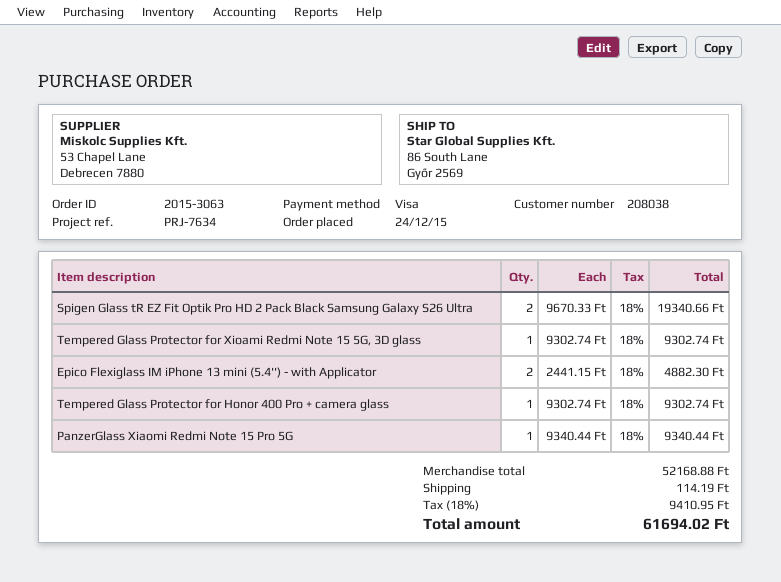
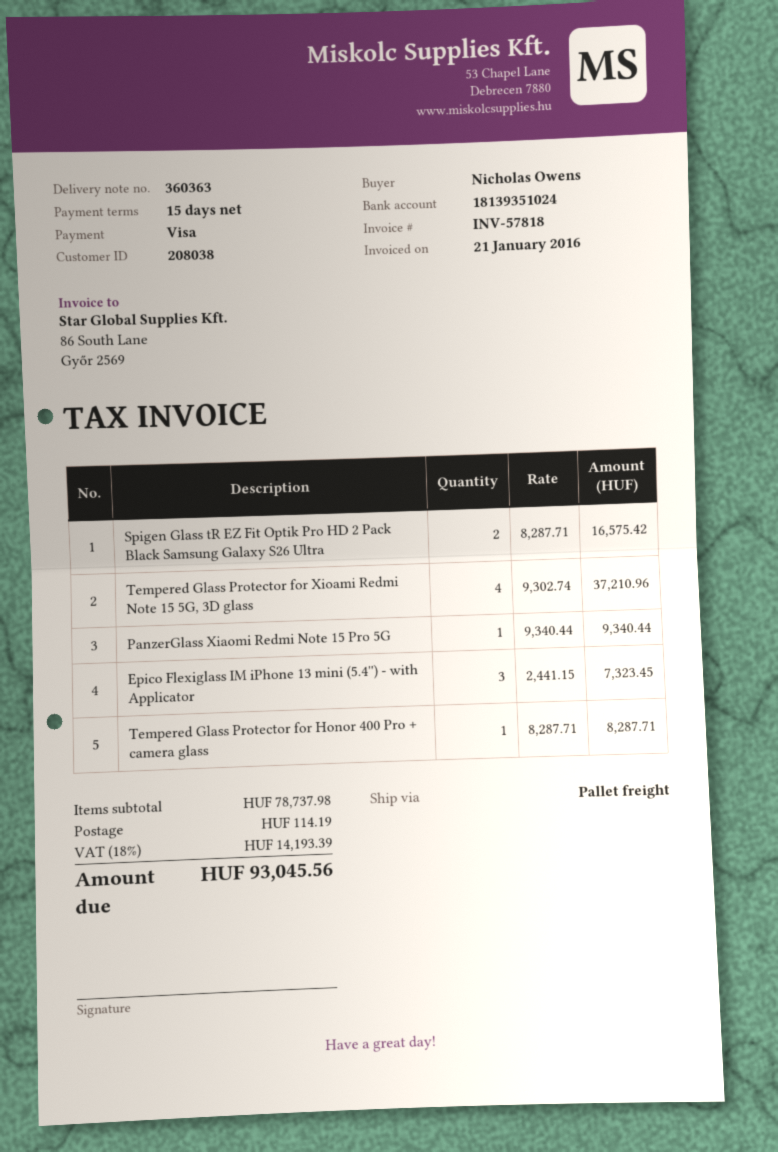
Spigen Glass tR EZ Fit Optik Pro HD 2 Pack Black Samsung Galaxy S26 Ultra: 2 x 9670.33 = 19340.66 -> 2 x 8287.71 = 16575.42
Tempered Glass Protector for Xioami Redmi Note 15 5G, 3D glass: 1 x 9302.74 = 9302.74 -> 4 x 9302.74 = 37210.96
Epico Flexiglass IM iPhone 13 mini (5.4'') - with Applicator: 2 x 2441.15 = 4882.30 -> 3 x 2441.15 = 7323.45
Tempered Glass Protector for Honor 400 Pro + camera glass: 1 x 9302.74 = 9302.74 -> 1 x 8287.71 = 8287.71
subtotal: 52168.88 -> 78737.98
tax: 18% = 9410.95 -> 18% = 14193.39
total: 61694.02 -> 93045.56

